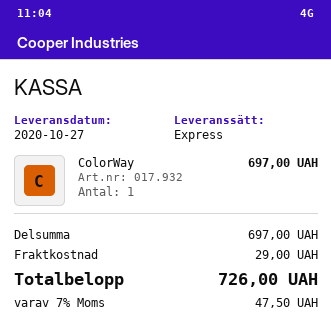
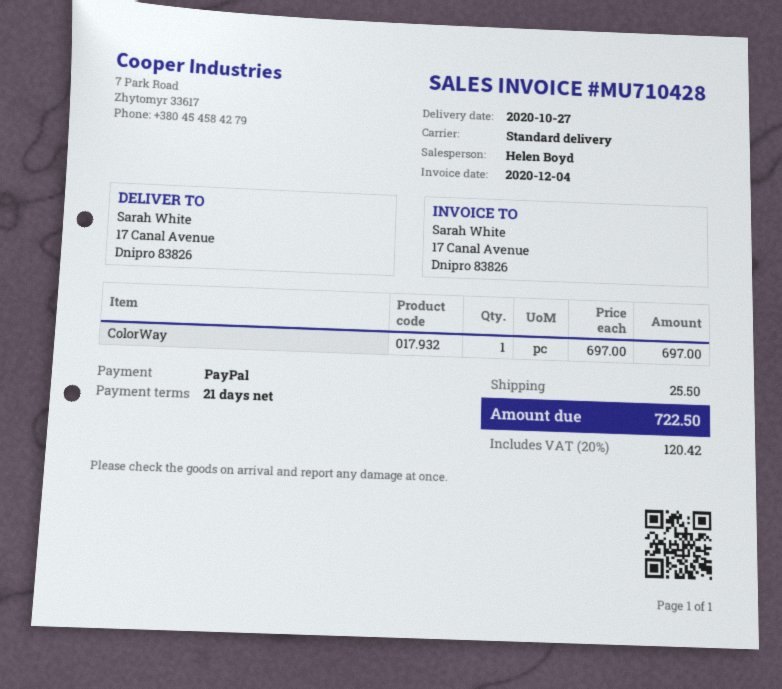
shipping method: express -> standard
shipping: 29.00 -> 25.50
tax: 7% = 47.50 -> 20% = 120.42
total: 726.00 -> 722.50

